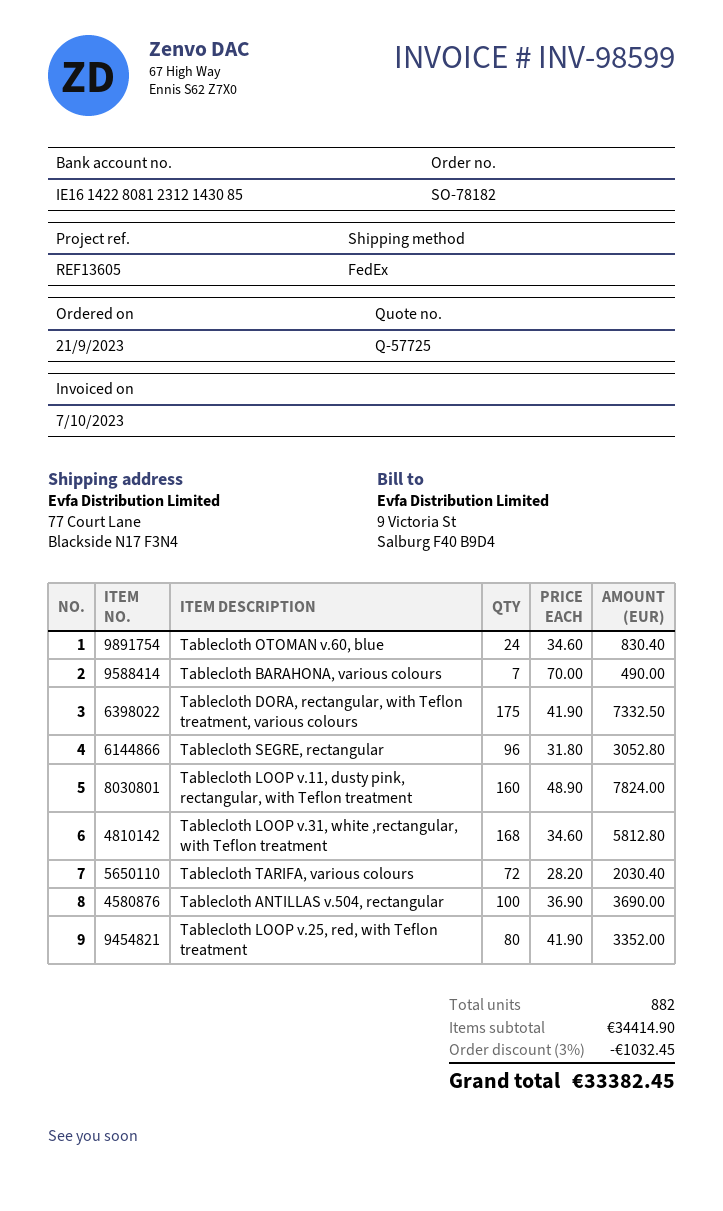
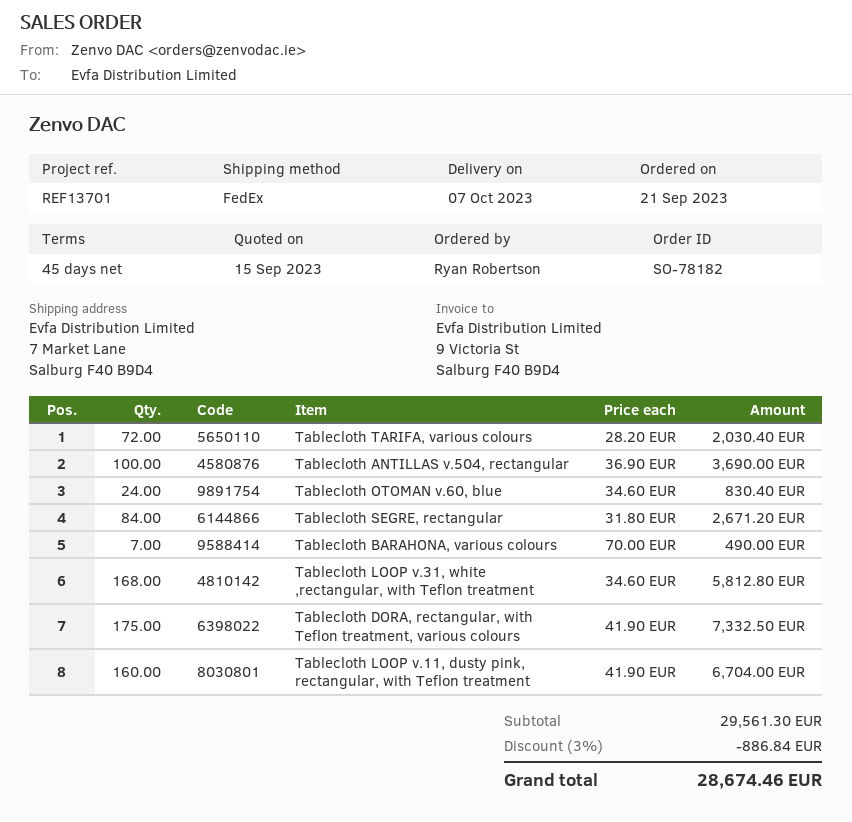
reference: REF13605 -> REF13701
ship to: 77 Court Lane, Blackside N17 F3N4 -> 7 Market Lane, Salburg F40 B9D4
Tablecloth SEGRE, rectangular: 96 x 31.80 = 3052.80 -> 84 x 31.80 = 2671.20
Tablecloth LOOP v.11, dusty pink, rectangular, with Teflon treatment: 160 x 48.90 = 7824.00 -> 160 x 41.90 = 6704.00
Tablecloth LOOP v.25, red, with Teflon treatment: 80 x 41.90 = 3352.00 -> none
subtotal: 34414.90 -> 29561.30
discount: 3% = 1032.45 -> 3% = 886.84
total: 33382.45 -> 28674.46

